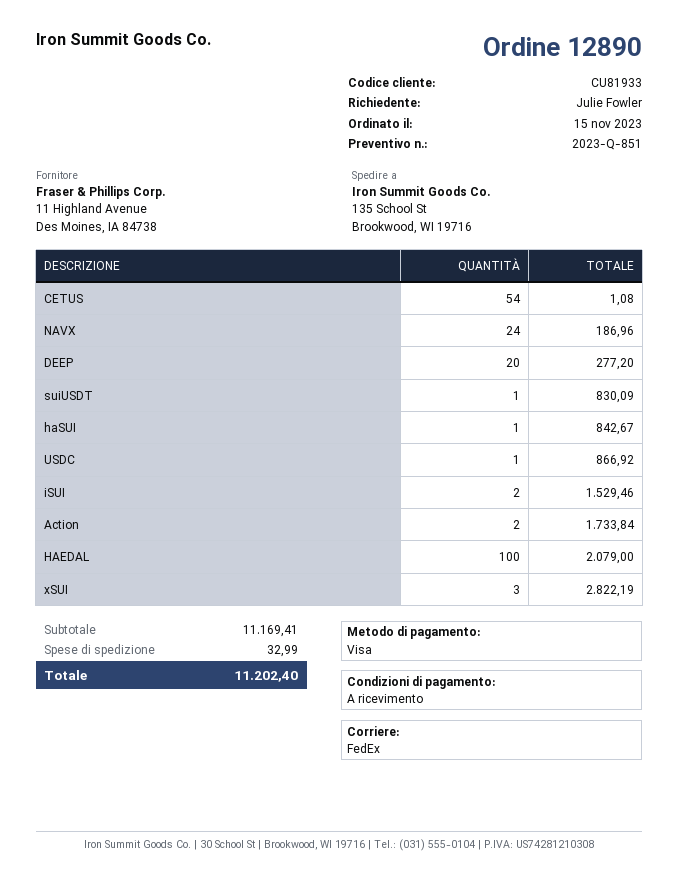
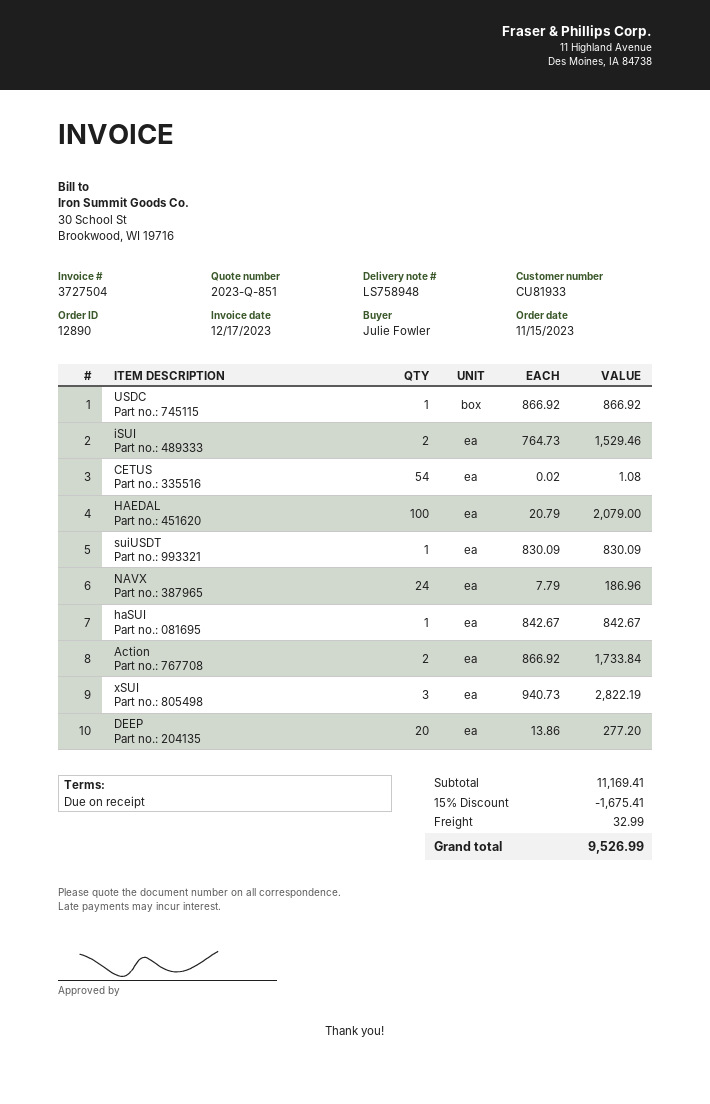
discount: none -> 15% = 1675.41
total: 11202.40 -> 9526.99

